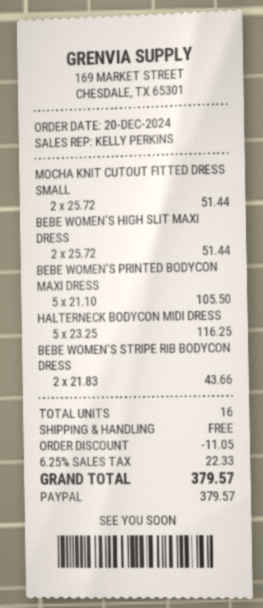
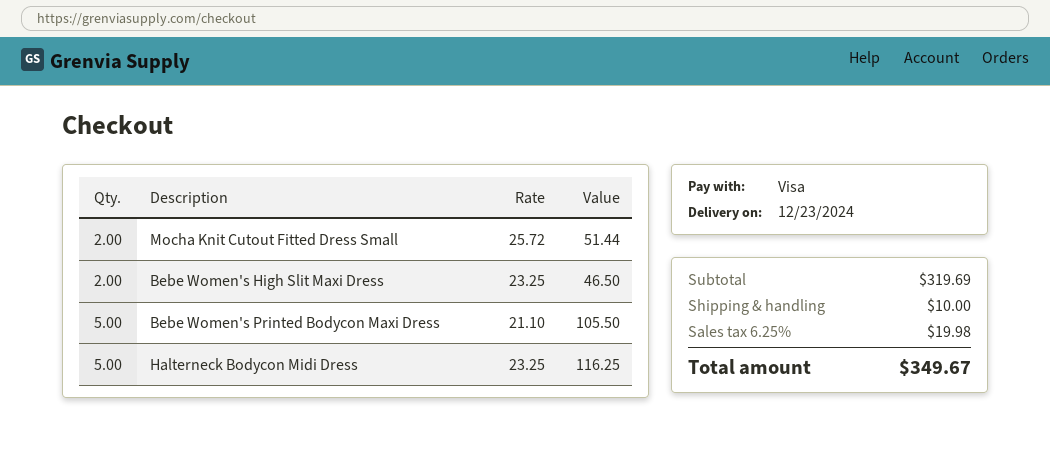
payment method: PayPal -> Visa
BEBE WOMEN'S HIGH SLIT MAXI DRESS: 2 x 25.72 = 51.44 -> 2 x 23.25 = 46.50
BEBE WOMEN'S STRIPE RIB BODYCON DRESS: 2 x 21.83 = 43.66 -> none
discount: 11.05 -> none
shipping: 0.00 -> 10.00
tax: 6.25% = 22.33 -> 6.25% = 19.98
total: 379.57 -> 349.67

